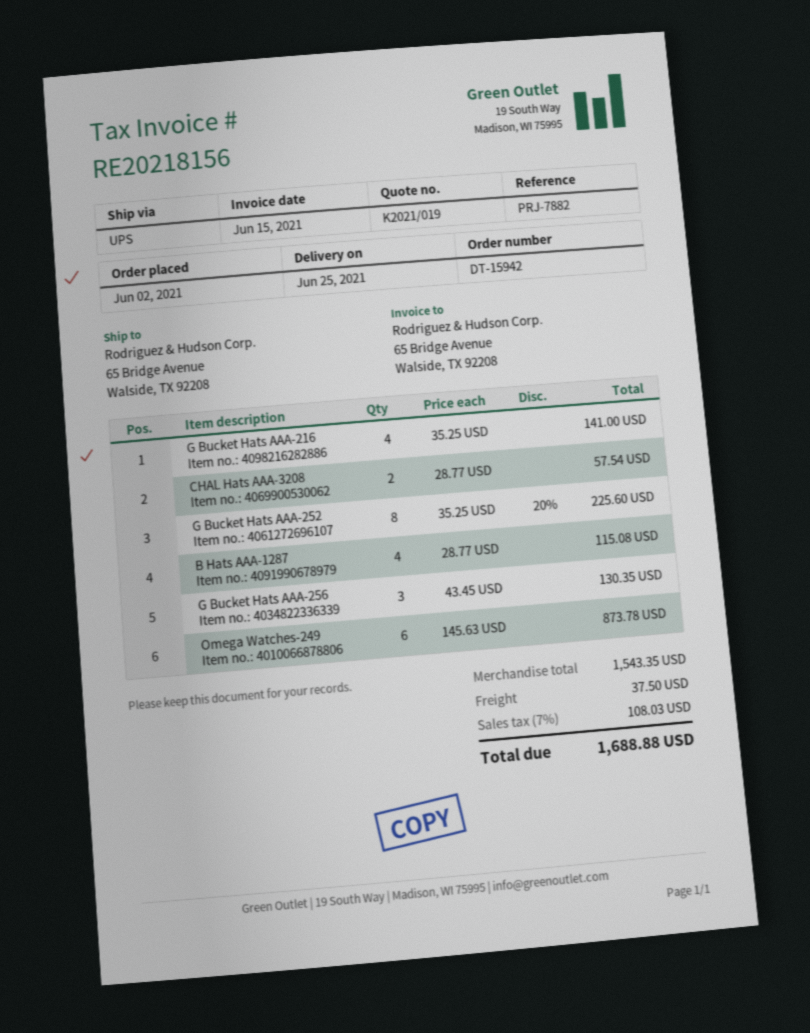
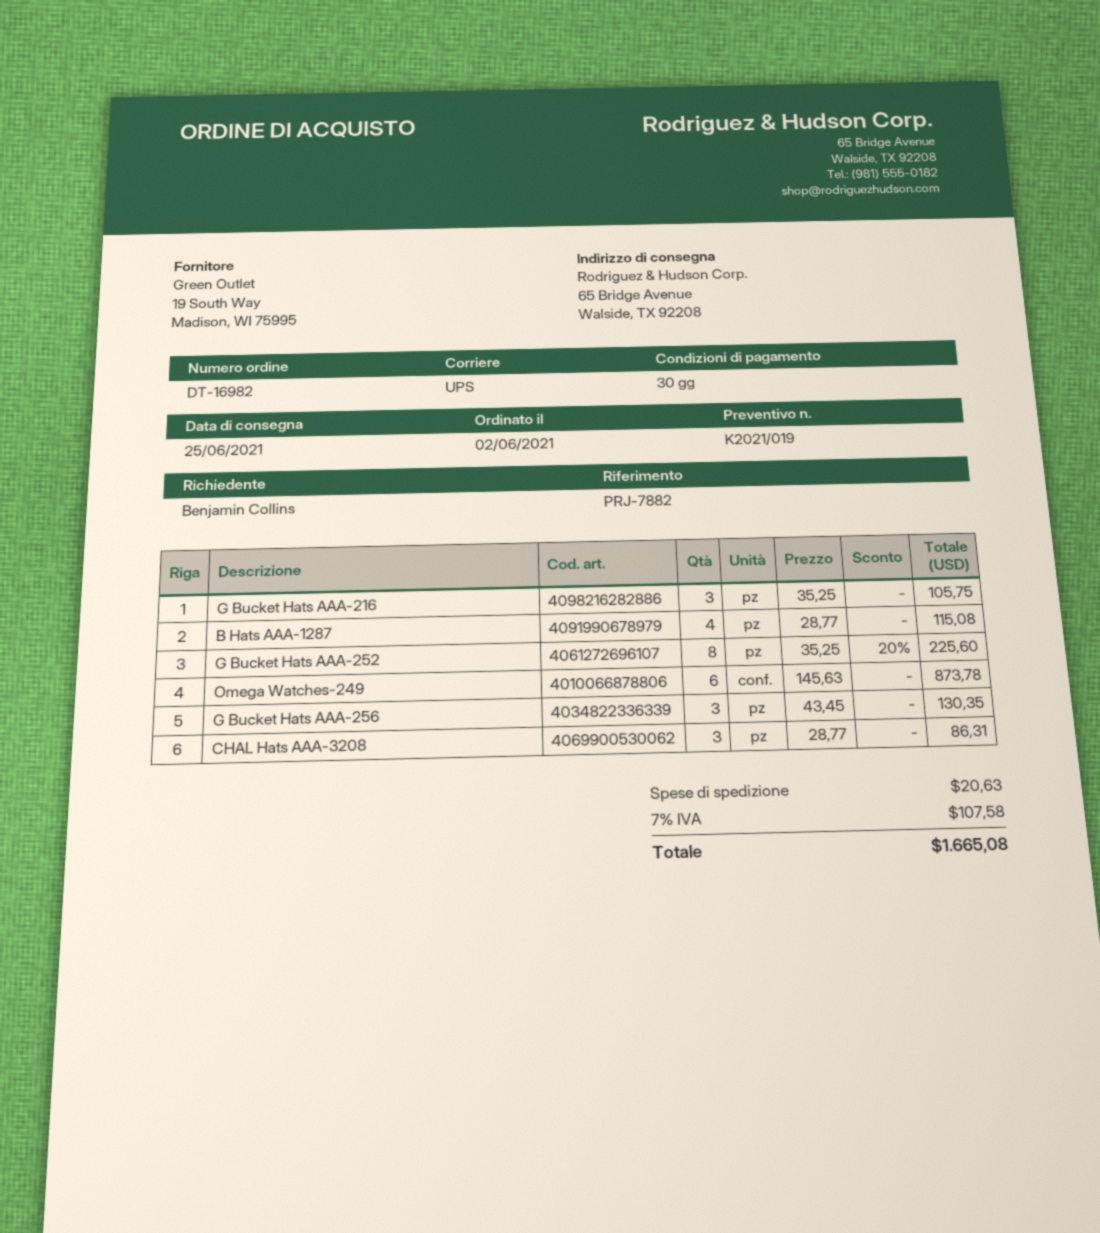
order number: DT-15942 -> DT-16982
G Bucket Hats AAA-216: 4 x 35.25 = 141.00 -> 3 x 35.25 = 105.75
CHAL Hats AAA-3208: 2 x 28.77 = 57.54 -> 3 x 28.77 = 86.31
shipping: 37.50 -> 20.63
tax: 7% = 108.03 -> 7% = 107.58
total: 1688.88 -> 1665.08

